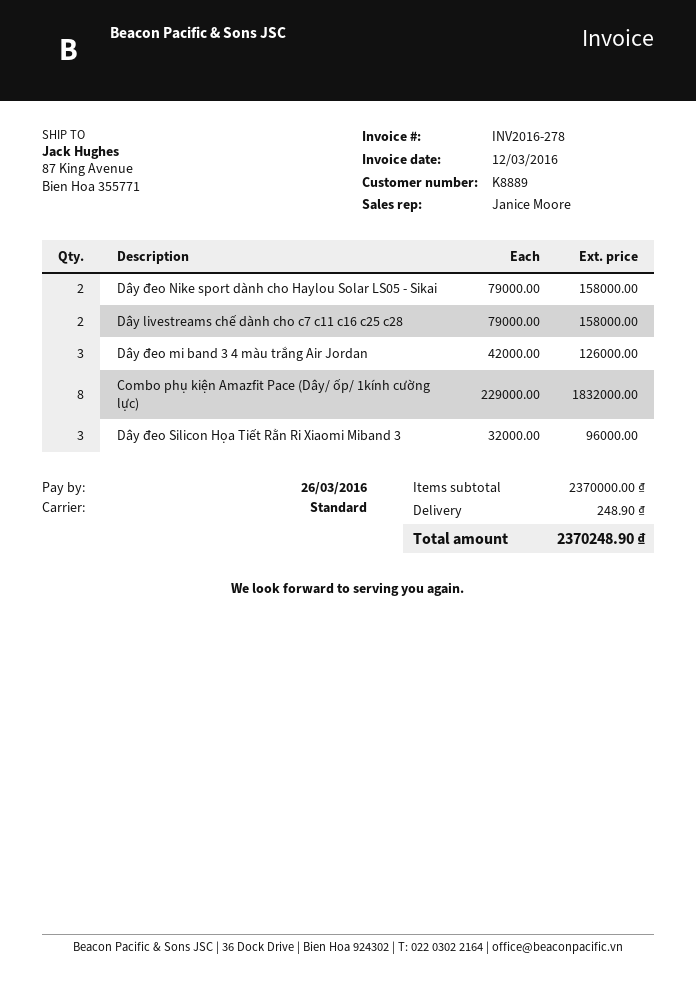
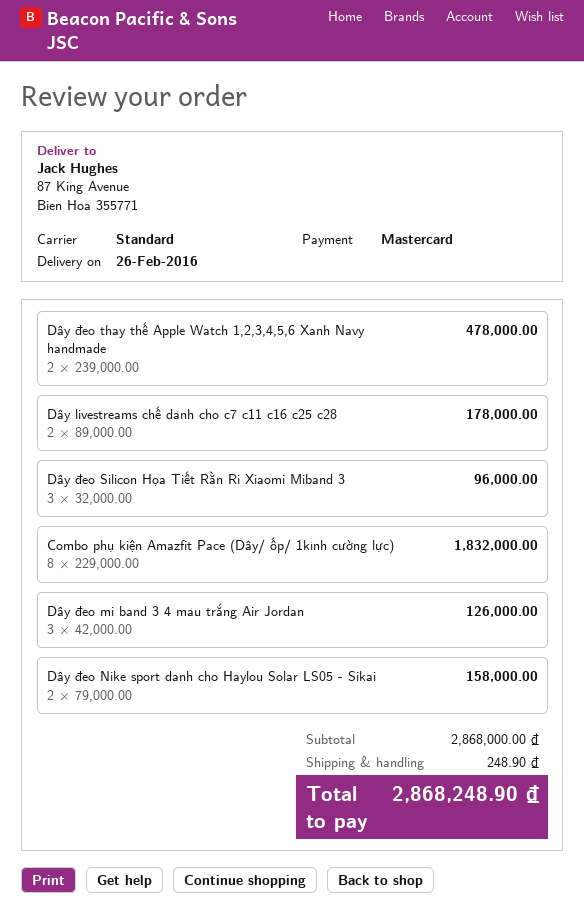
Dây livestreams chế dành cho c7 c11 c16 c25 c28: 2 x 79000.00 = 158000.00 -> 2 x 89000.00 = 178000.00
Dây đeo thay thế Apple Watch 1,2,3,4,5,6 Xanh Navy handmade: none -> 2 x 239000.00 = 478000.00
subtotal: 2370000.00 -> 2868000.00
total: 2370248.90 -> 2868248.90

